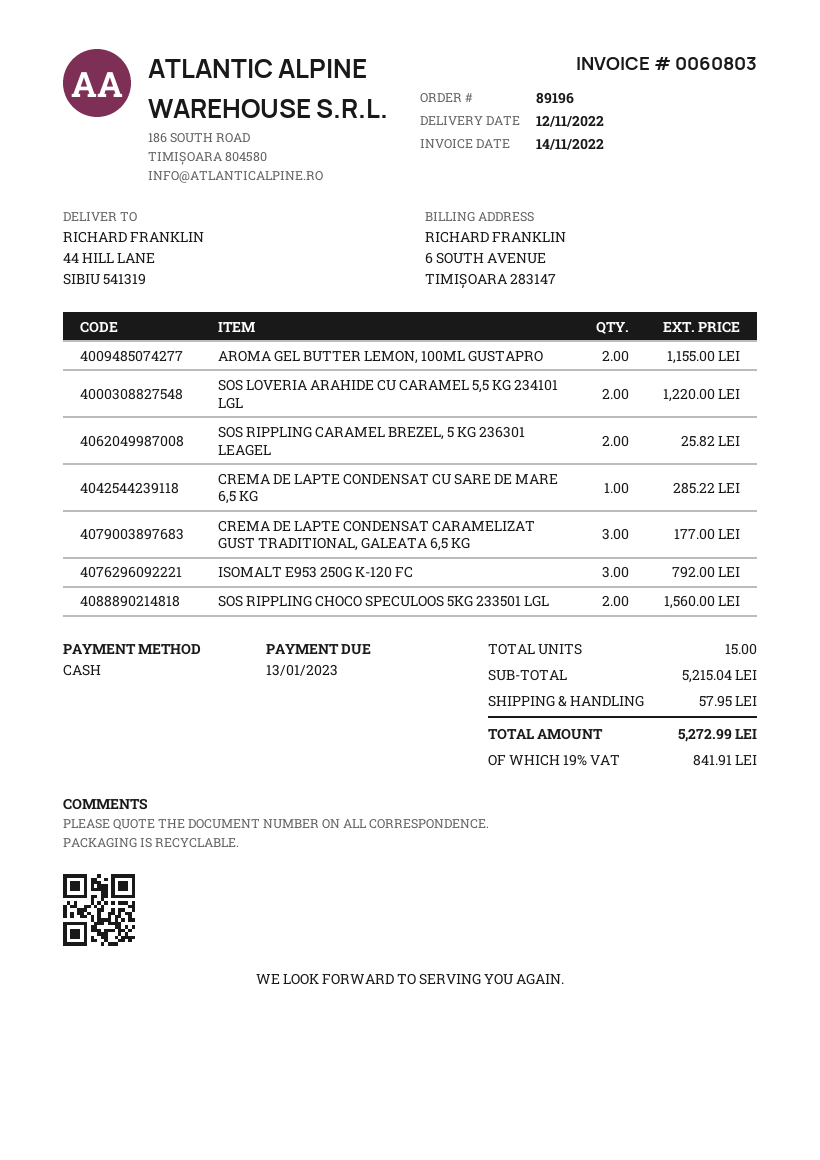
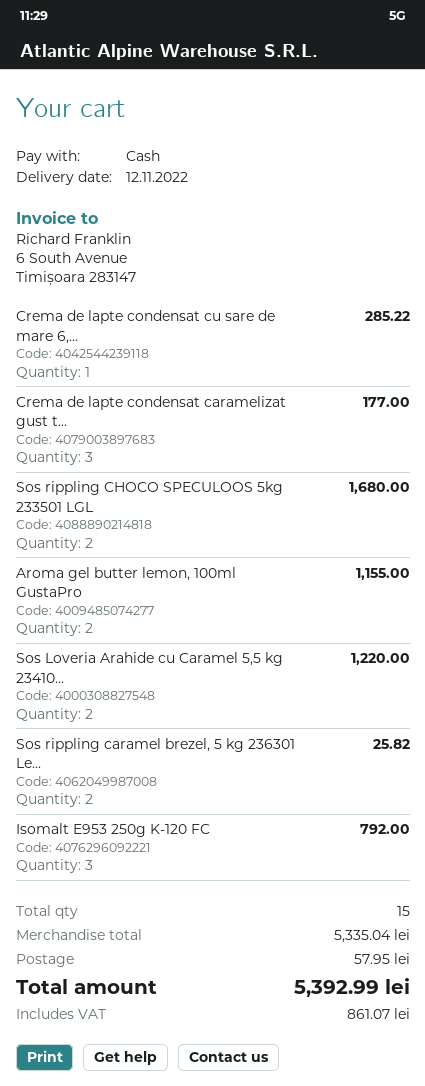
SOS RIPPLING CHOCO SPECULOOS 5KG 233501 LGL: 2 for 1560.00 -> 2 for 1680.00
subtotal: 5215.04 -> 5335.04
tax: 841.91 -> 861.07
total: 5272.99 -> 5392.99

